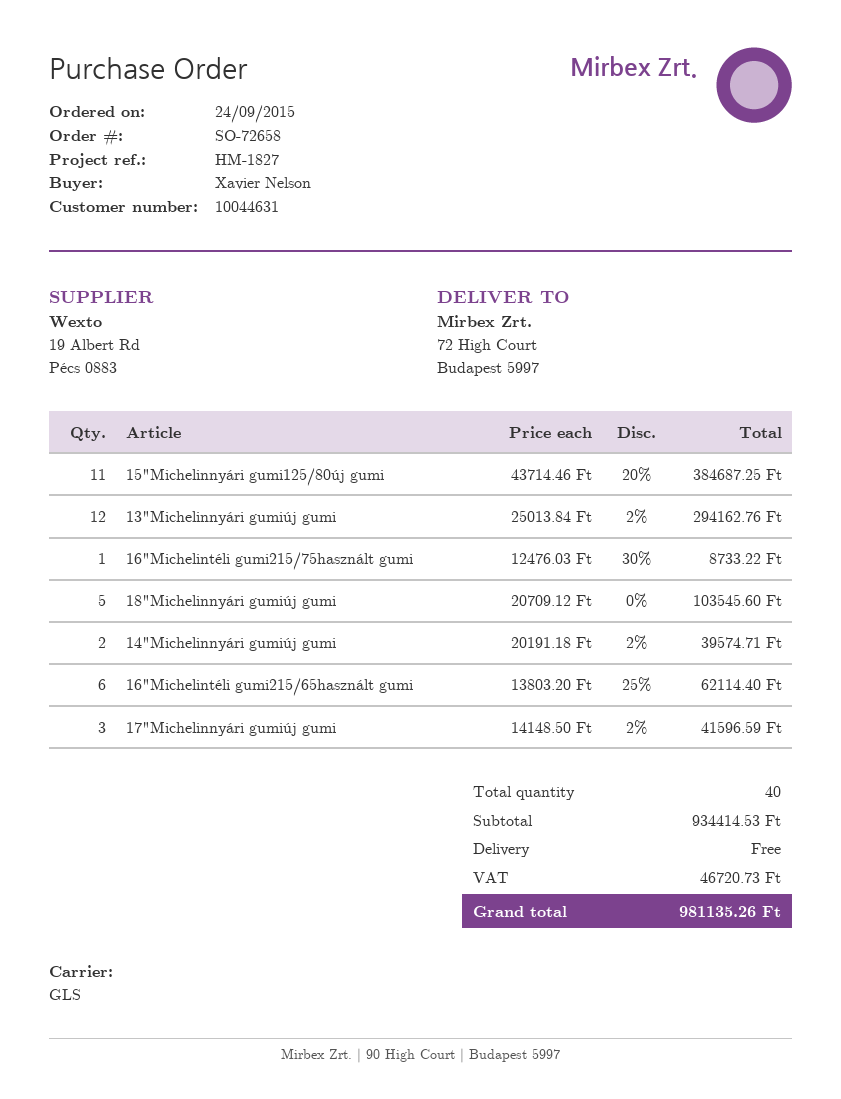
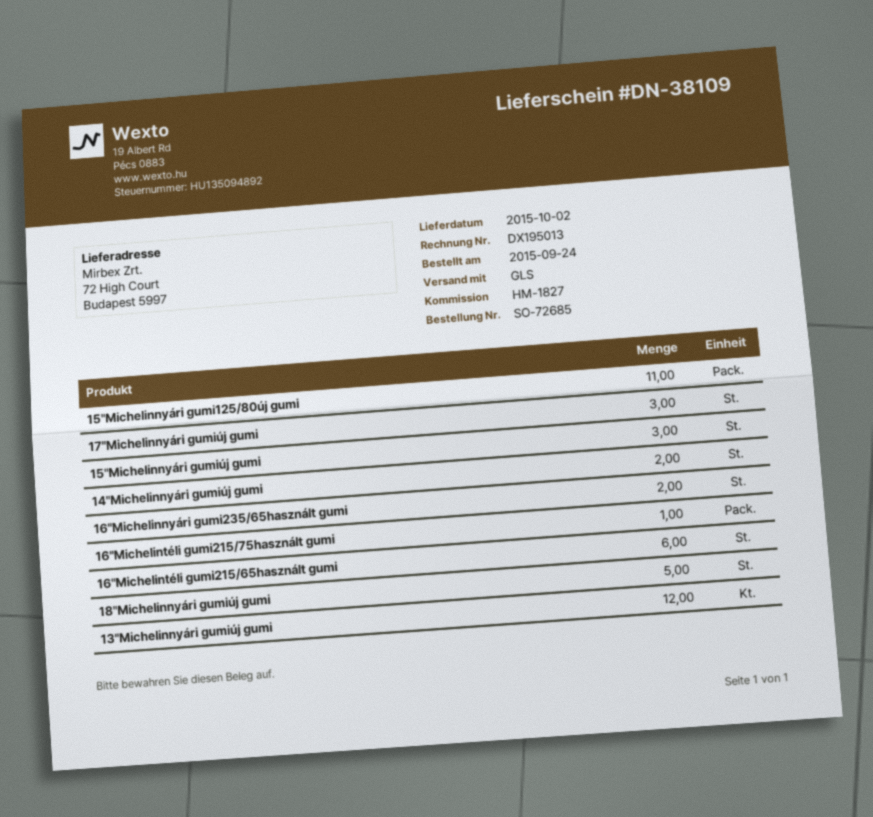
order number: SO-72658 -> SO-72685
15"Michelinnyári gumiúj gumi: none -> 3
16"Michelinnyári gumi235/65használt gumi: none -> 2

